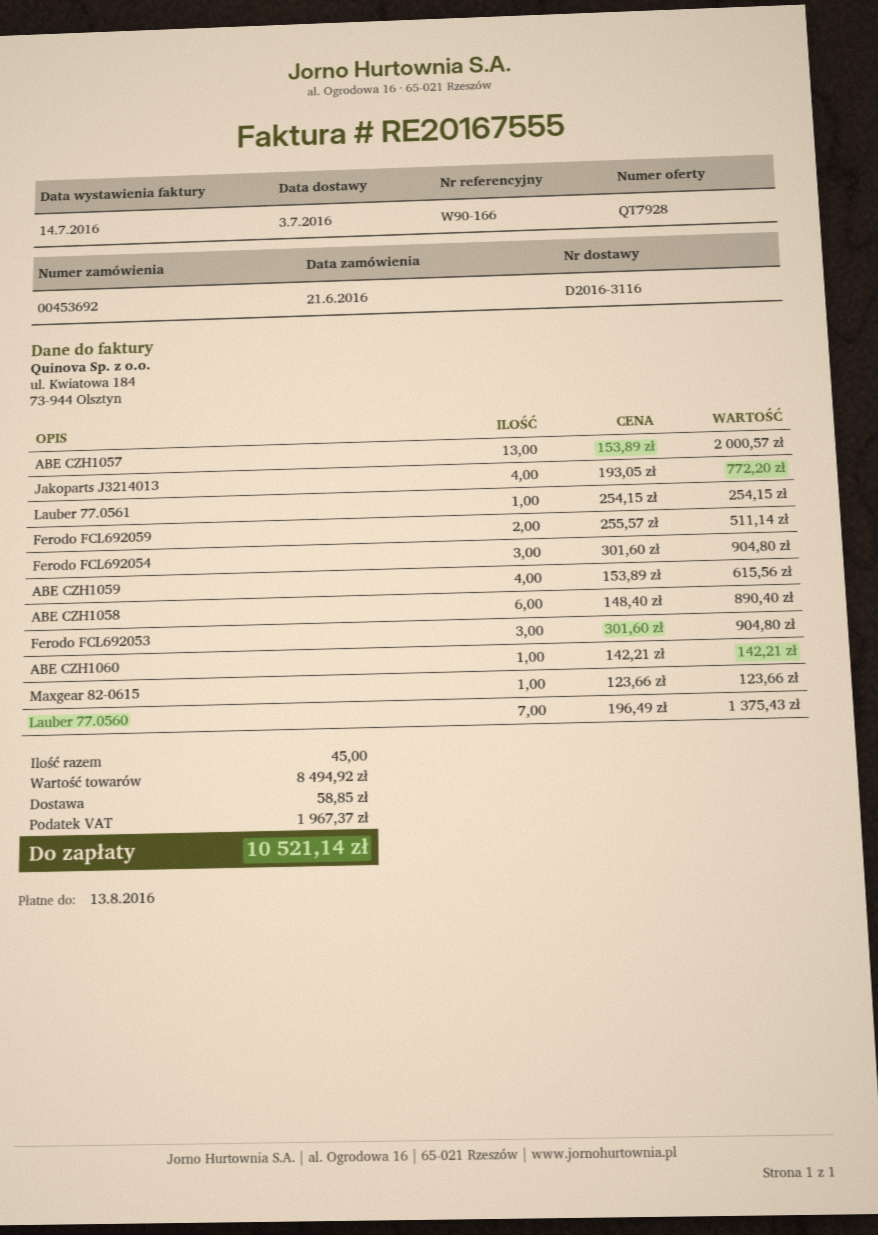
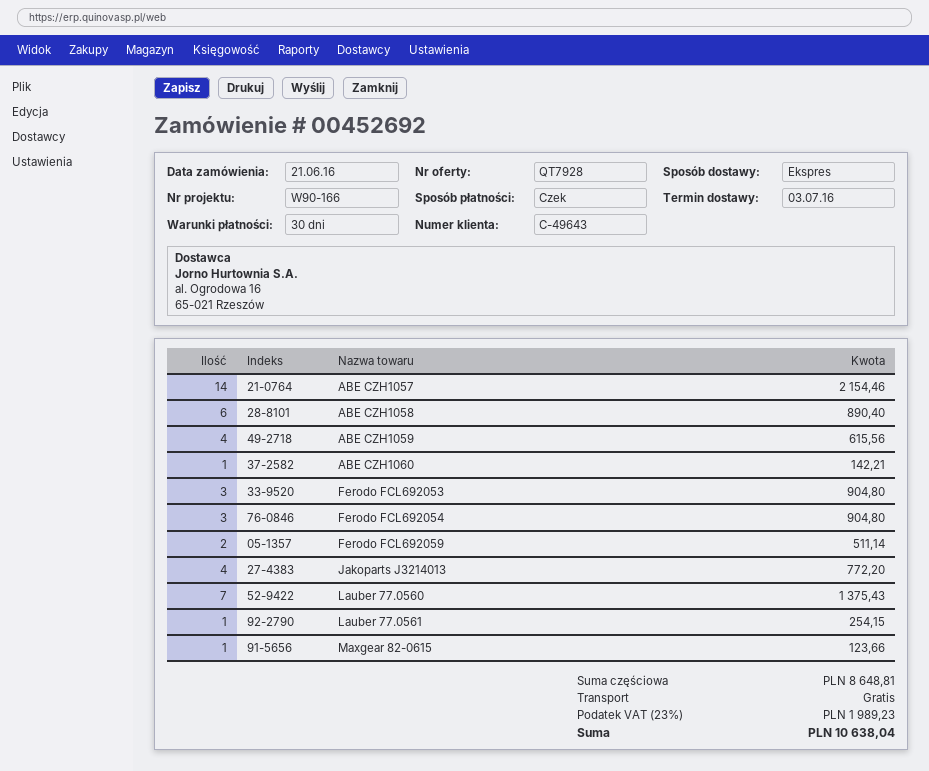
order number: 00453692 -> 00452692
ABE CZH1057: 13 for 2000.57 -> 14 for 2154.46
subtotal: 8494.92 -> 8648.81
shipping: 58.85 -> 0.00
tax: 1967.37 -> 1989.23
total: 10521.14 -> 10638.04

